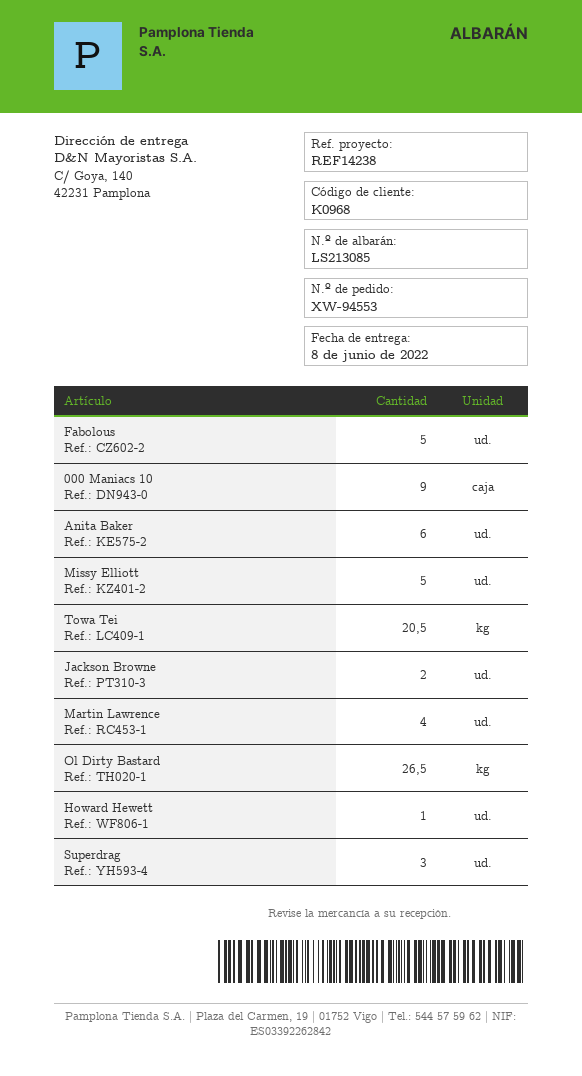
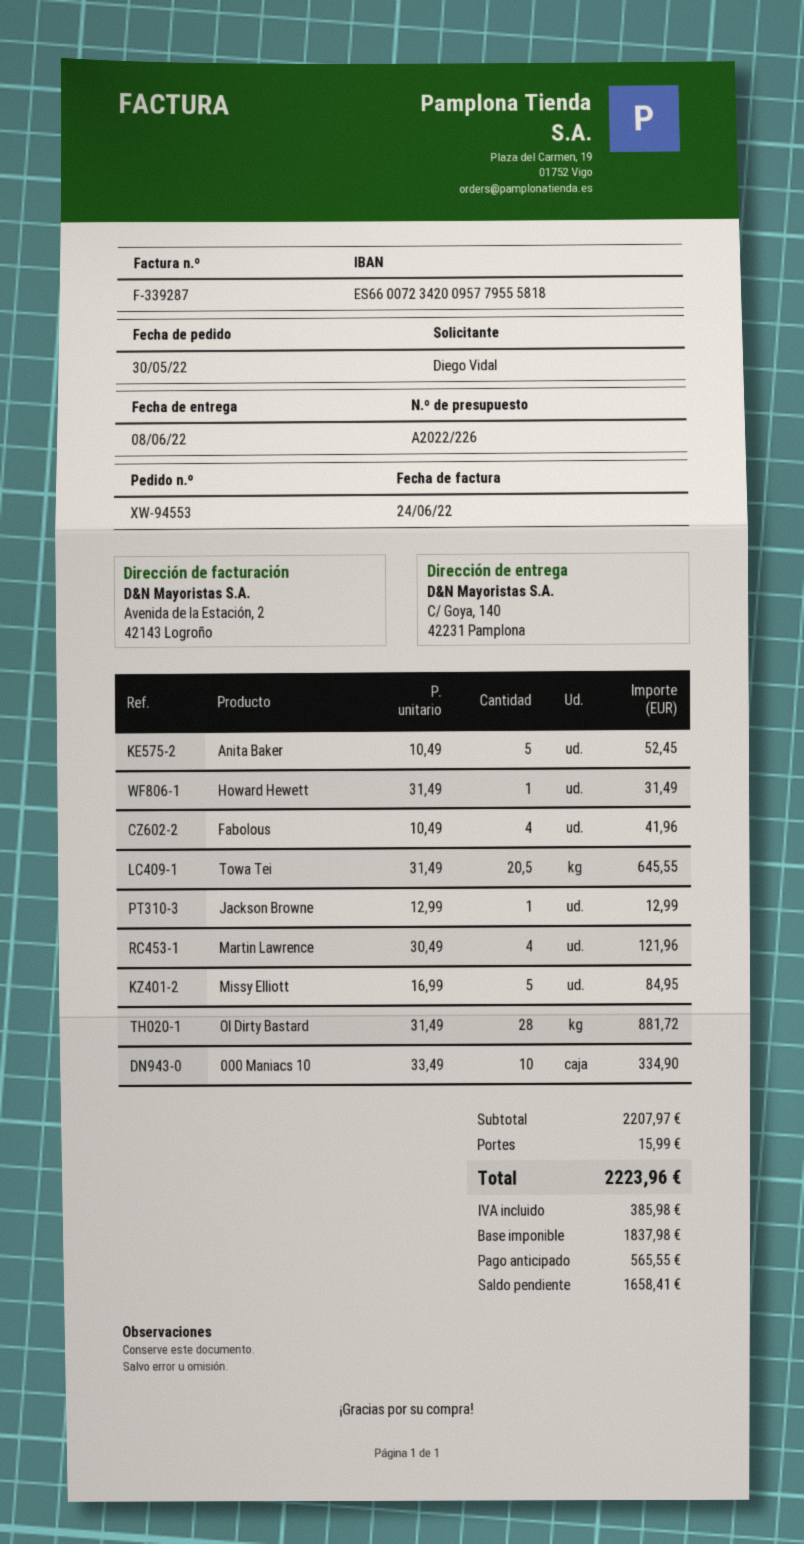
Fabolous: 5 -> 4
000 Maniacs 10: 9 -> 10
Anita Baker: 6 -> 5
Jackson Browne: 2 -> 1
Ol Dirty Bastard: 26.5 -> 28
Superdrag: 3 -> none

